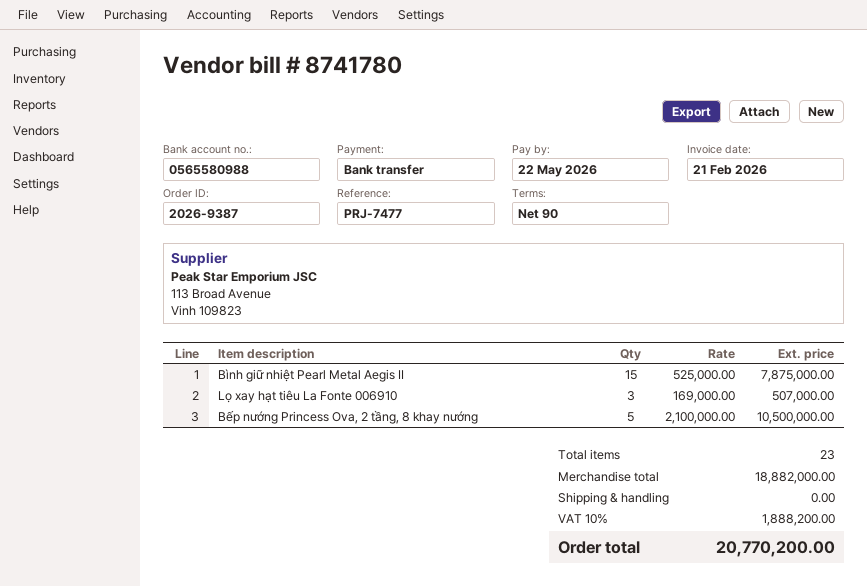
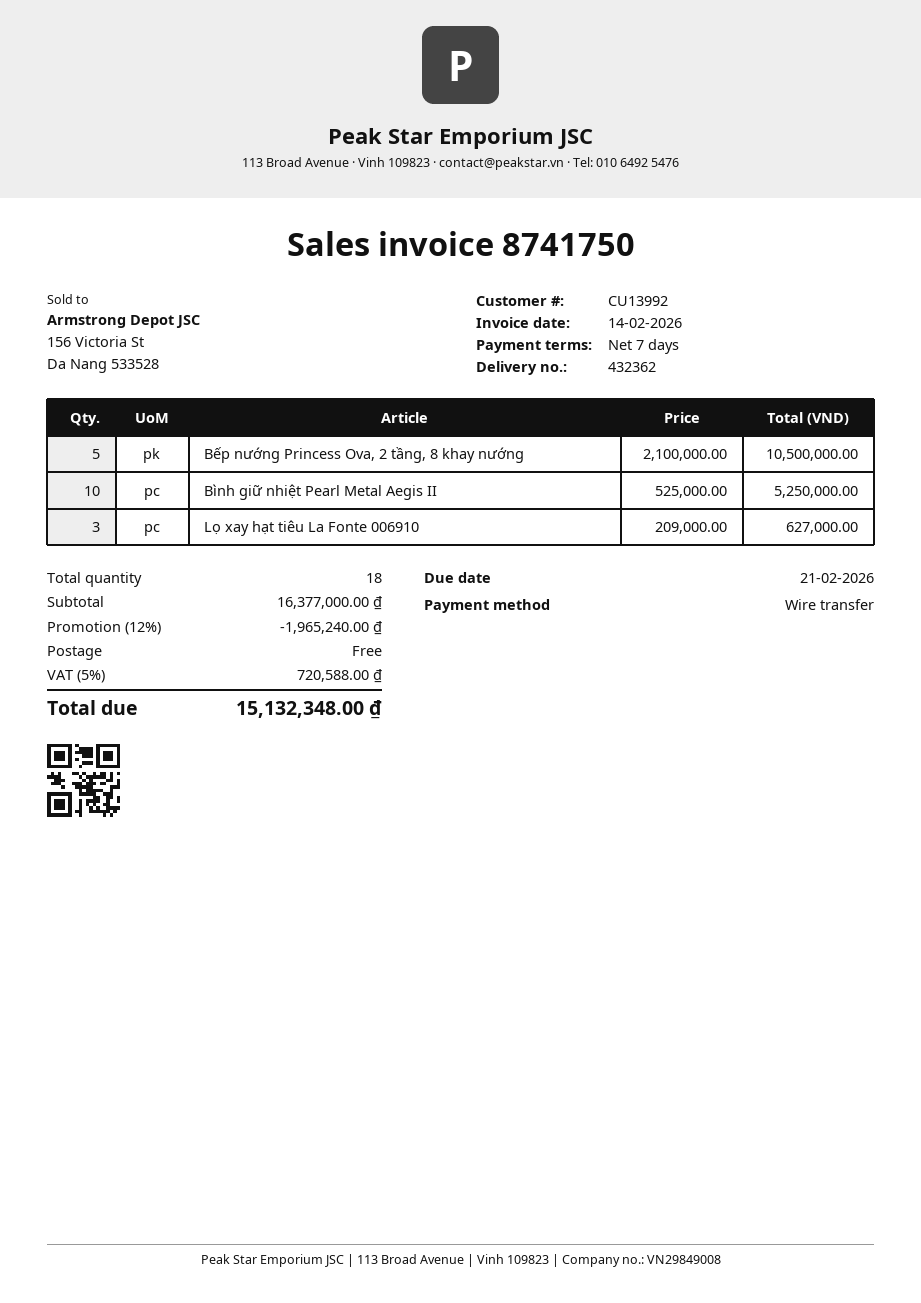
invoice number: 8741780 -> 8741750
invoice date: 2026-02-21 -> 2026-02-14
payment terms: 90 days -> 7 days
due date: 2026-05-22 -> 2026-02-21
Bình giữ nhiệt Pearl Metal Aegis II: 15 x 525000.00 = 7875000.00 -> 10 x 525000.00 = 5250000.00
Lọ xay hạt tiêu La Fonte 006910: 3 x 169000.00 = 507000.00 -> 3 x 209000.00 = 627000.00
total quantity: 23 -> 18
subtotal: 18882000.00 -> 16377000.00
discount: none -> 12% = 1965240.00
tax: 10% = 1888200.00 -> 5% = 720588.00
total: 20770200.00 -> 15132348.00

